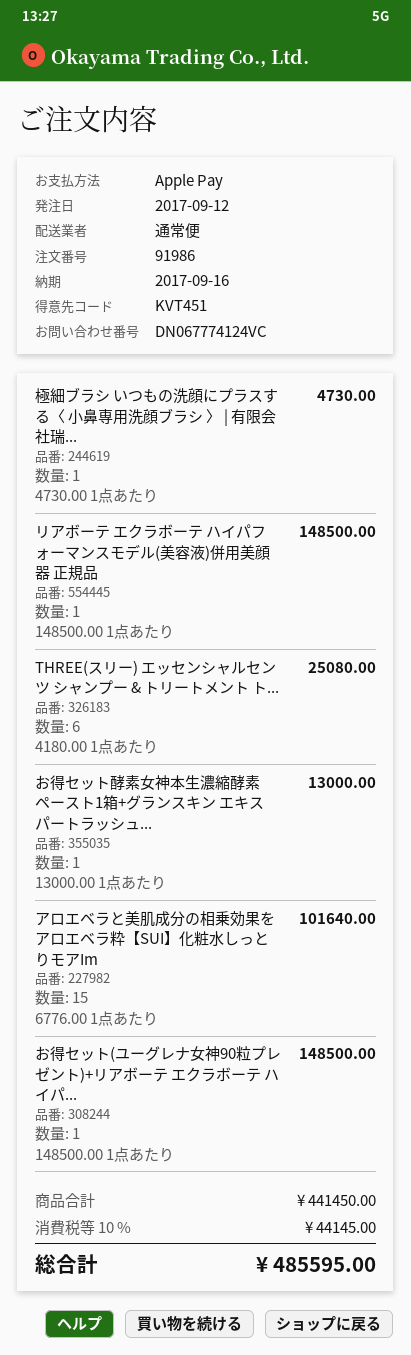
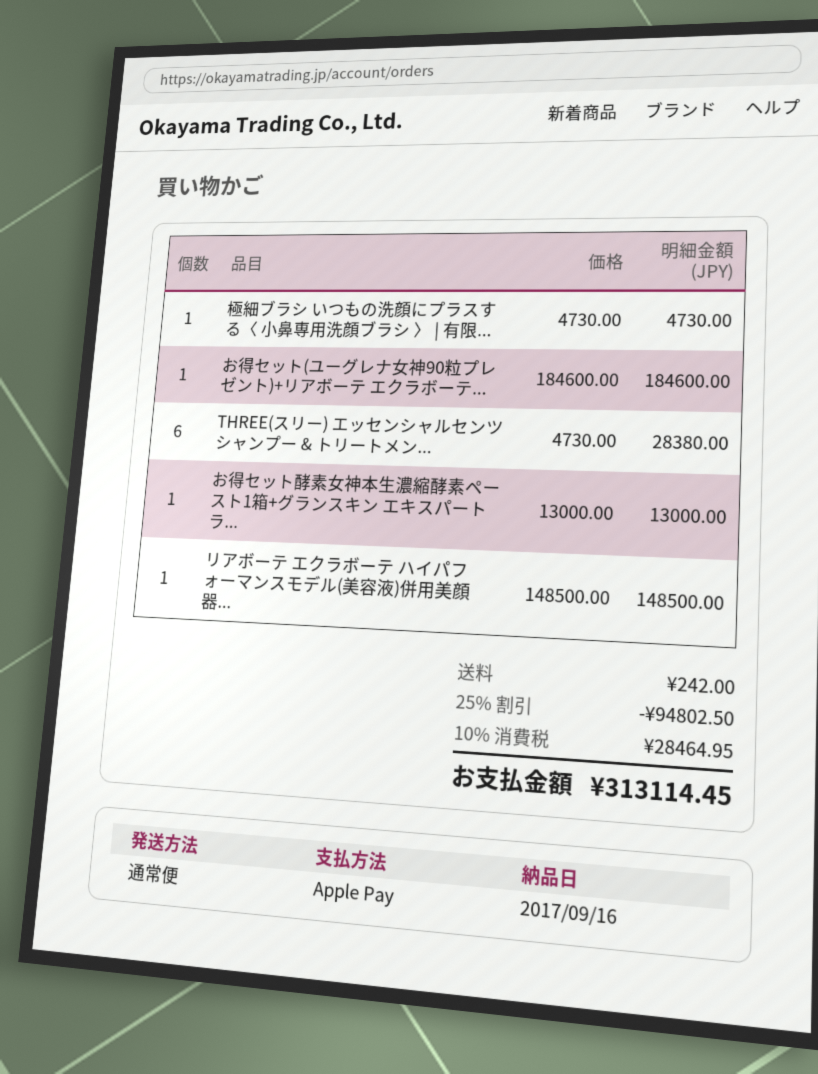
THREE(スリー) エッセンシャルセンツ シャンプー & トリートメント ト...: 6 x 4180.00 = 25080.00 -> 6 x 4730.00 = 28380.00
アロエベラと美肌成分の相乗効果を アロエベラ粋【SUI】化粧水しっとりモアIm: 15 x 6776.00 = 101640.00 -> none
お得セット(ユーグレナ女神90粒プレゼント)+リアボーテ エクラボーテ ハイパ...: 1 x 148500.00 = 148500.00 -> 1 x 184600.00 = 184600.00
discount: none -> 25% = 94802.50
shipping: none -> 242.00
tax: 10% = 44145.00 -> 10% = 28464.95
total: 485595.00 -> 313114.45

